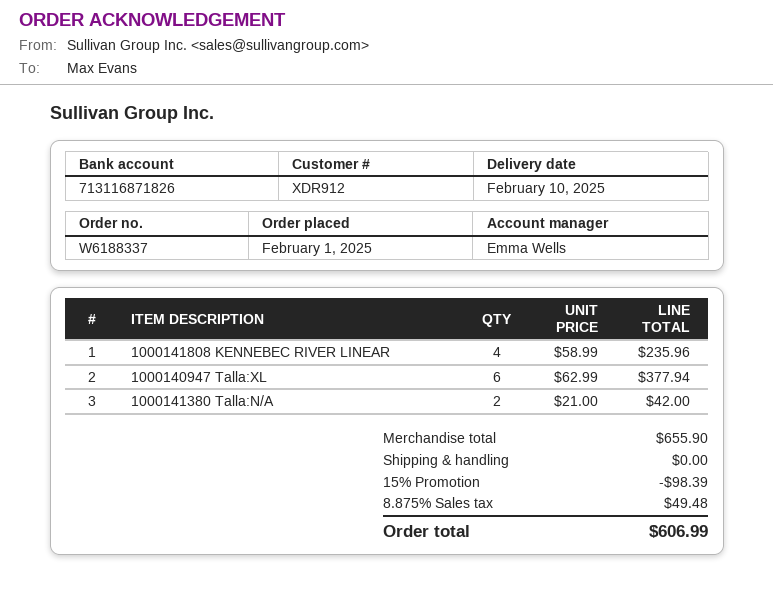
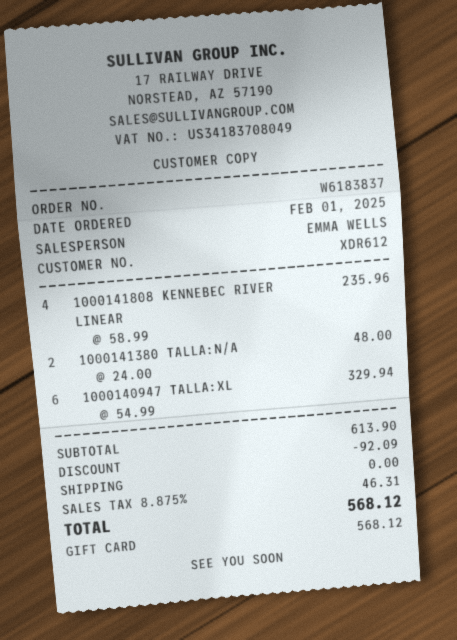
order number: W6188337 -> W6183837
customer number: XDR912 -> XDR612
1000140947 Talla:XL: 6 x 62.99 = 377.94 -> 6 x 54.99 = 329.94
1000141380 Talla:N/A: 2 x 21.00 = 42.00 -> 2 x 24.00 = 48.00
subtotal: 655.90 -> 613.90
discount: 98.39 -> 92.09
tax: 8.875% = 49.48 -> 8.875% = 46.31
total: 606.99 -> 568.12

